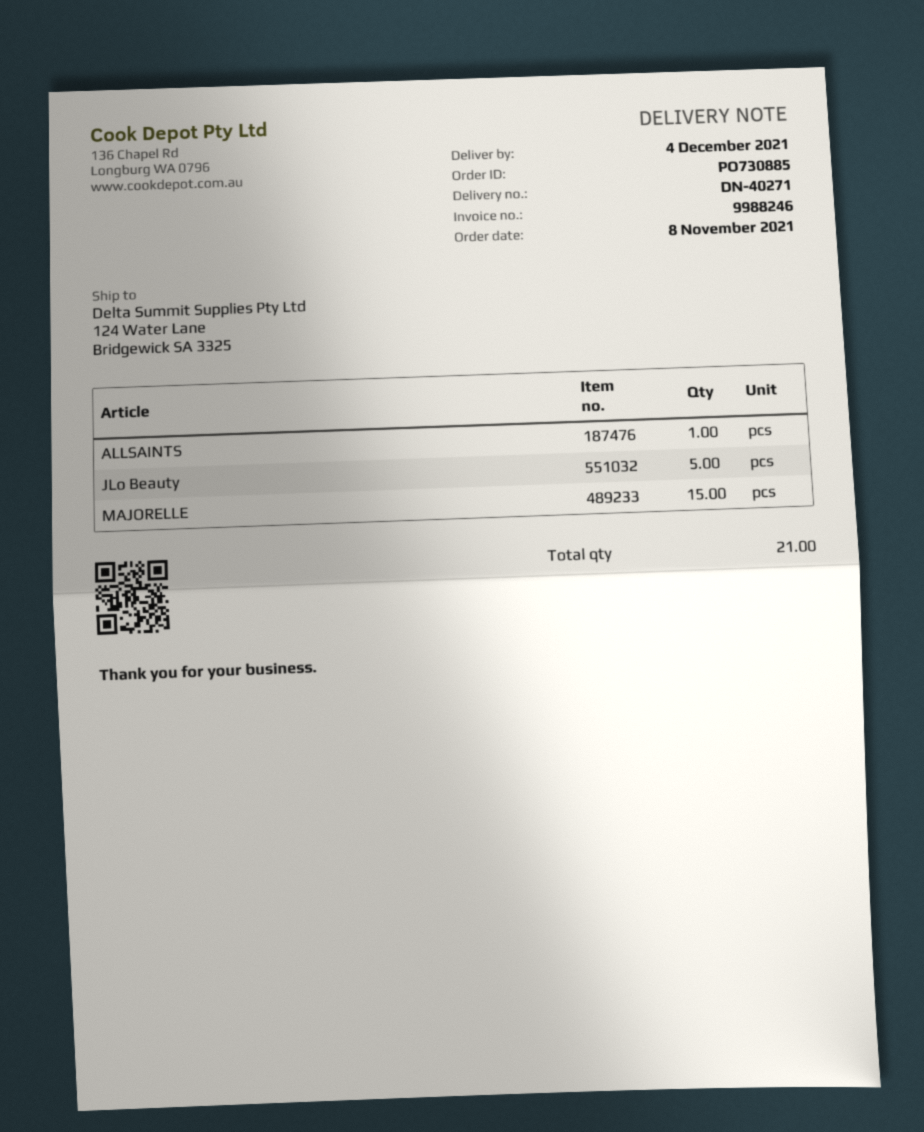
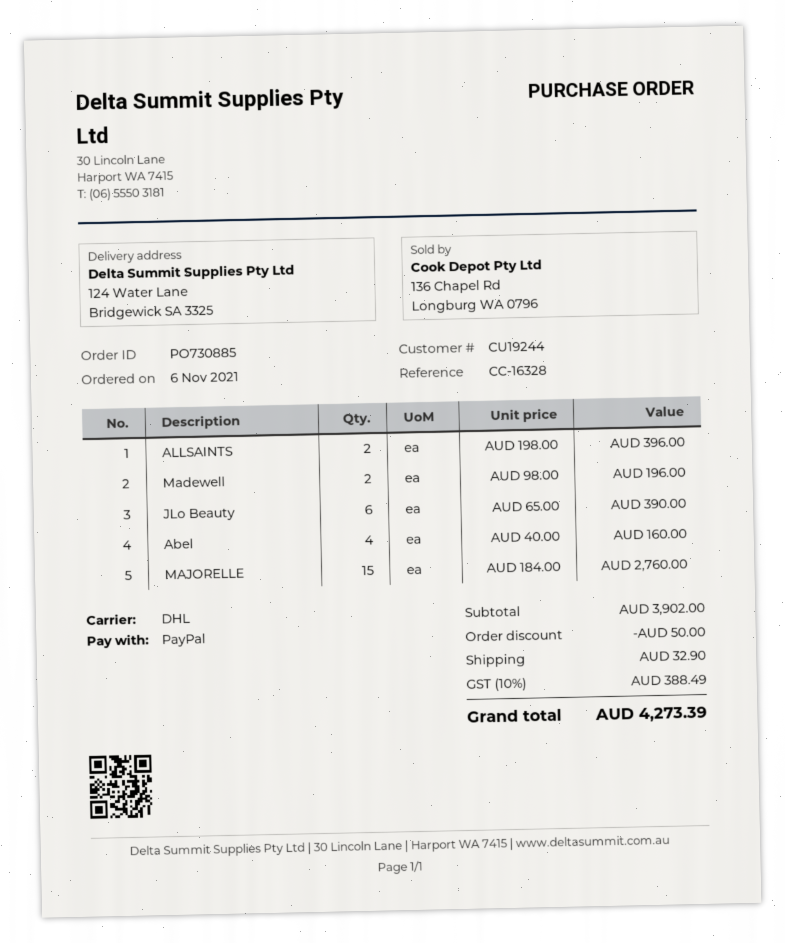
order date: 2021-11-08 -> 2021-11-06
ALLSAINTS: 1 -> 2
JLo Beauty: 5 -> 6
Madewell: none -> 2
Abel: none -> 4

